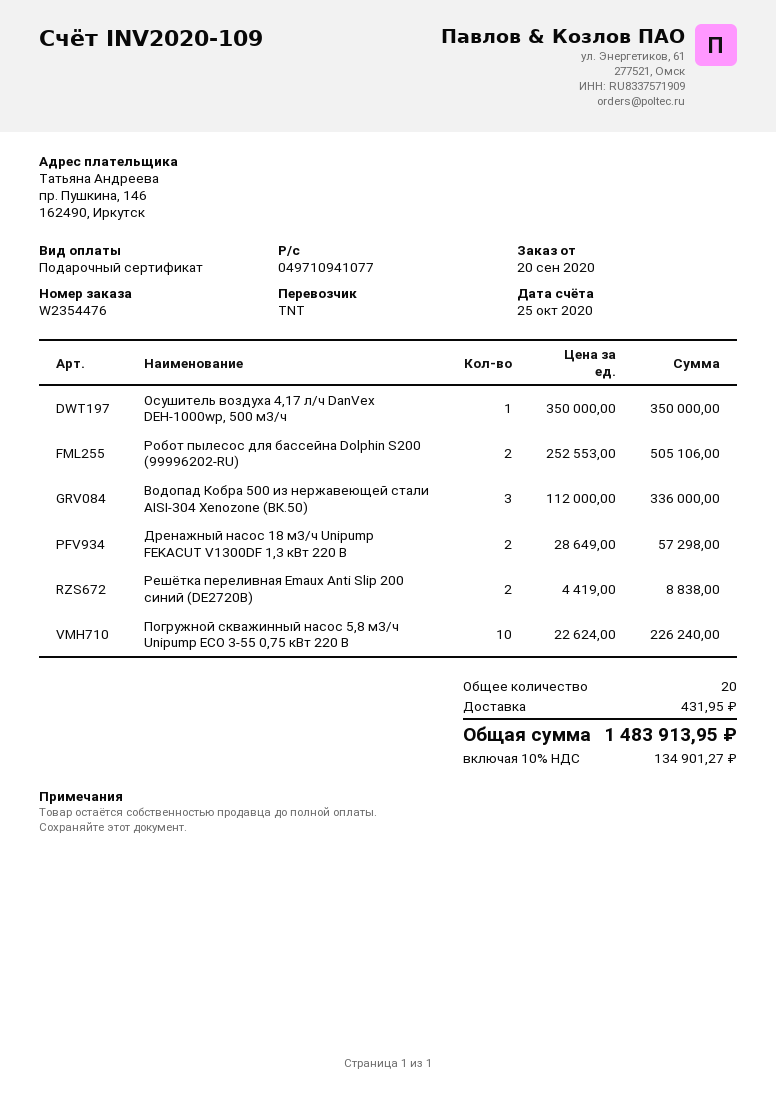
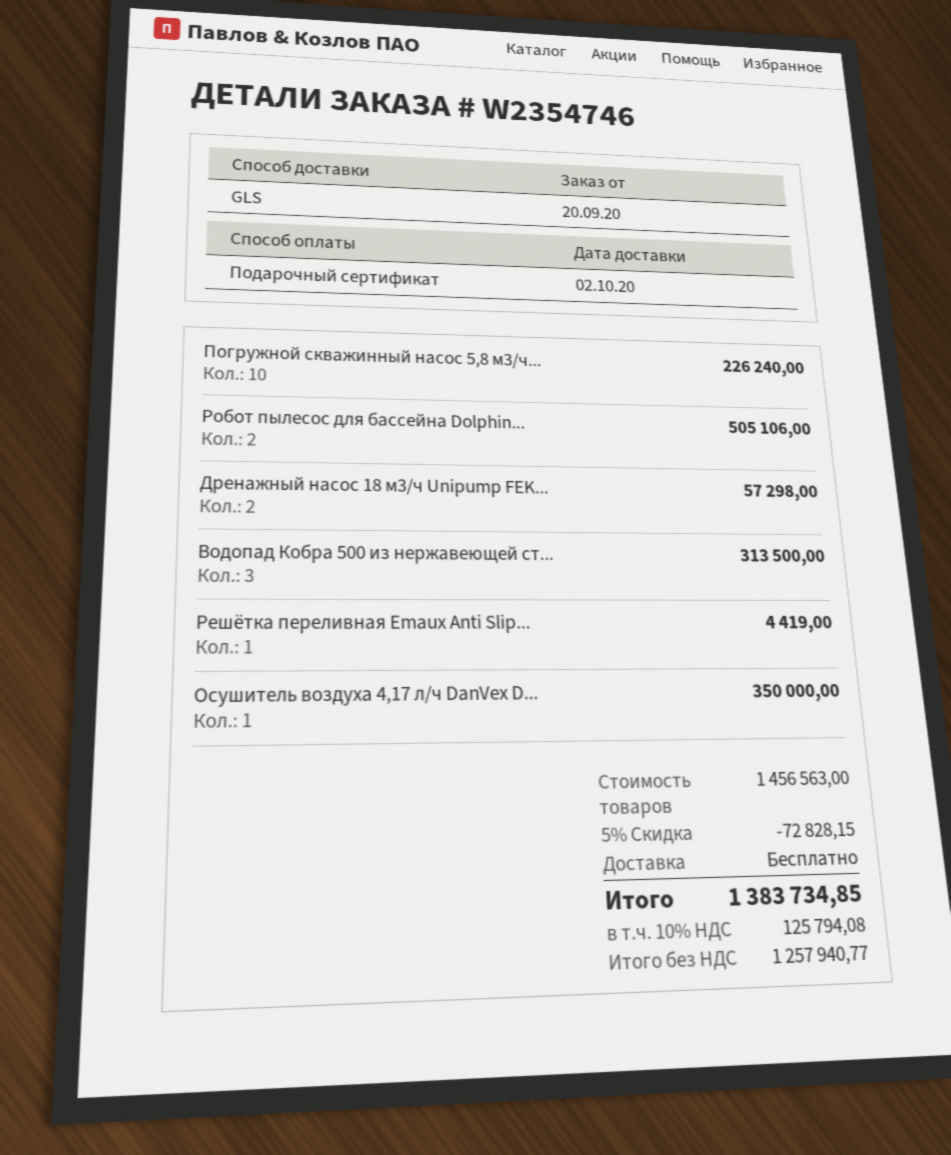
order number: W2354476 -> W2354746
shipping method: TNT -> GLS
Водопад Кобра 500 из нержавеющей стали AISI-304 Xenozone (ВК.50): 3 for 336000.00 -> 3 for 313500.00
Решётка переливная Emaux Anti Slip 200 синий (DE2720B): 2 for 8838.00 -> 1 for 4419.00
discount: none -> 5% = 72828.15
shipping: 431.95 -> 0.00
tax: 10% = 134901.27 -> 10% = 125794.08
total: 1483913.95 -> 1383734.85

